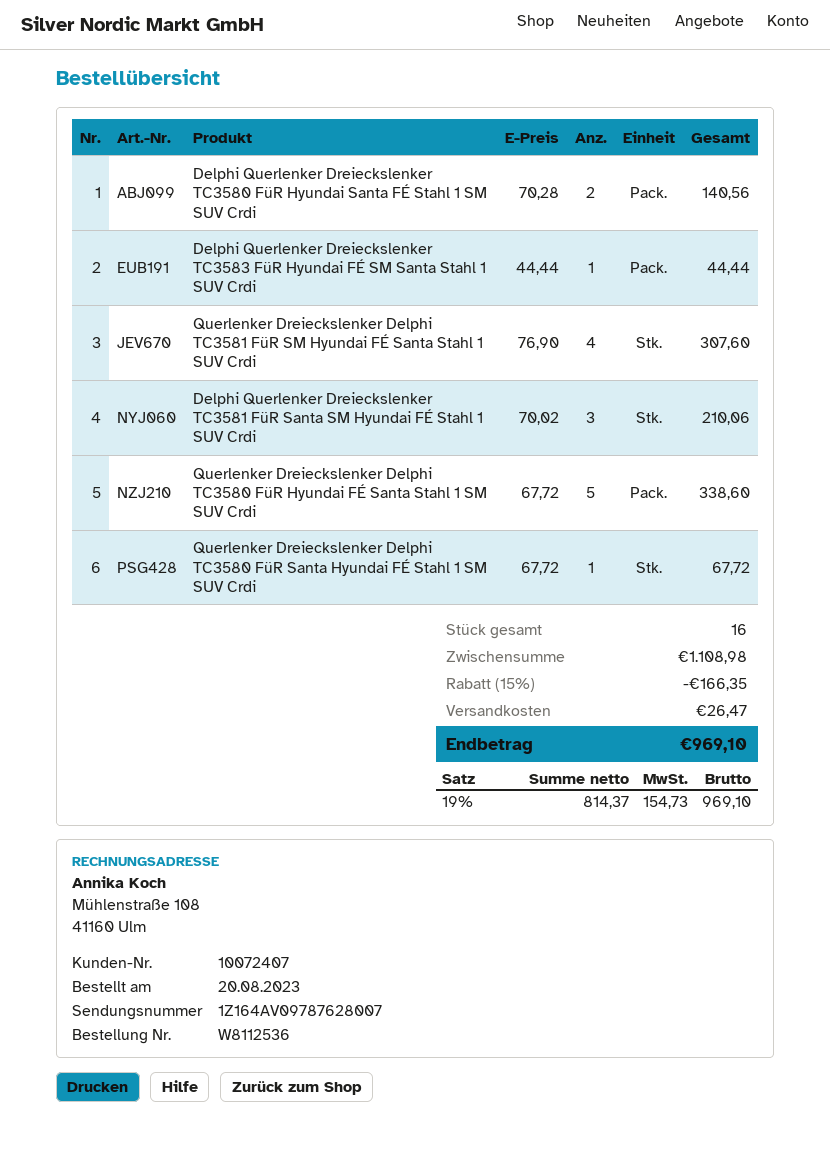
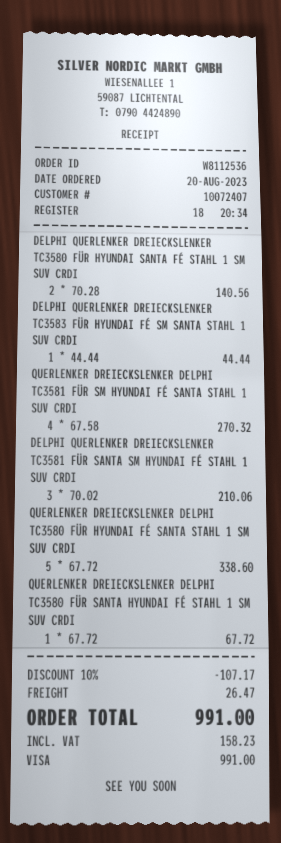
Querlenker Dreieckslenker Delphi TC3581 FüR SM Hyundai FÉ Santa Stahl 1 SUV Crdi: 4 x 76.90 = 307.60 -> 4 x 67.58 = 270.32
discount: 15% = 166.35 -> 10% = 107.17
tax: 154.73 -> 158.23
total: 969.10 -> 991.00

